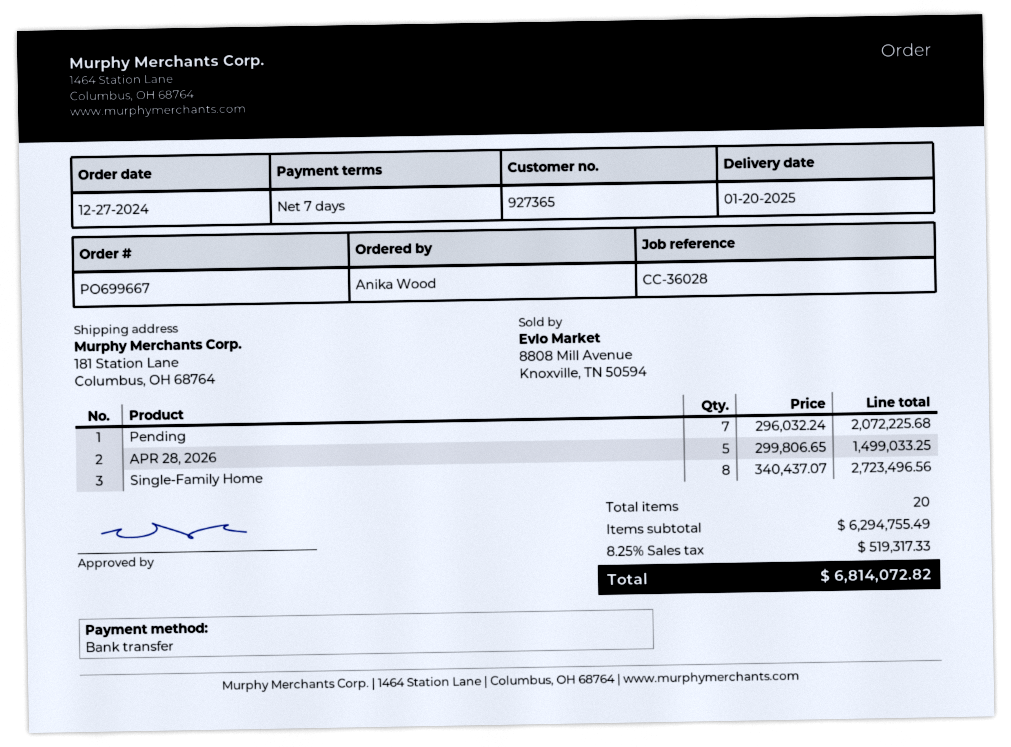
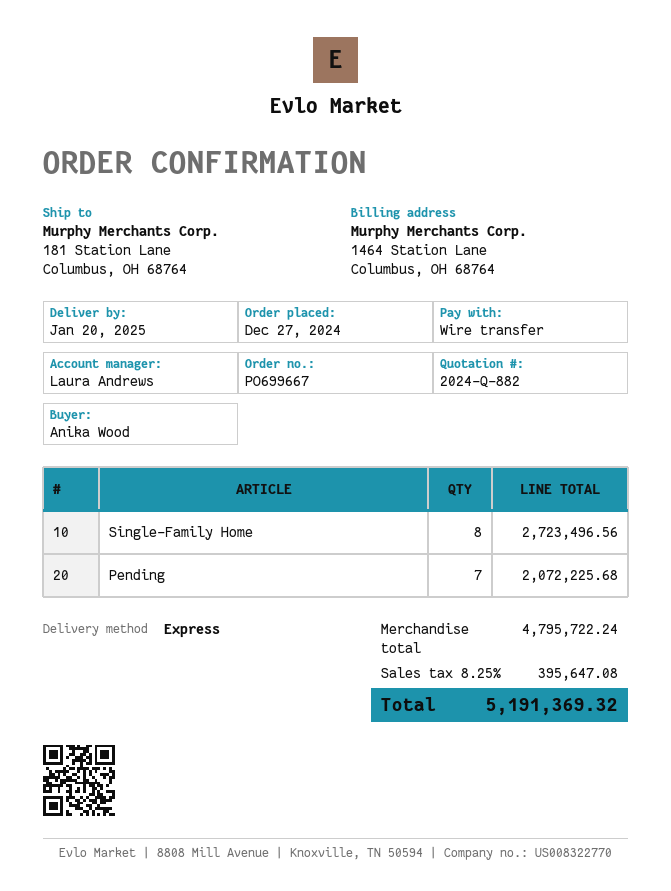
APR 28, 2026: 5 for 1499033.25 -> none
subtotal: 6294755.49 -> 4795722.24
tax: 8.25% = 519317.33 -> 8.25% = 395647.08
total: 6814072.82 -> 5191369.32

